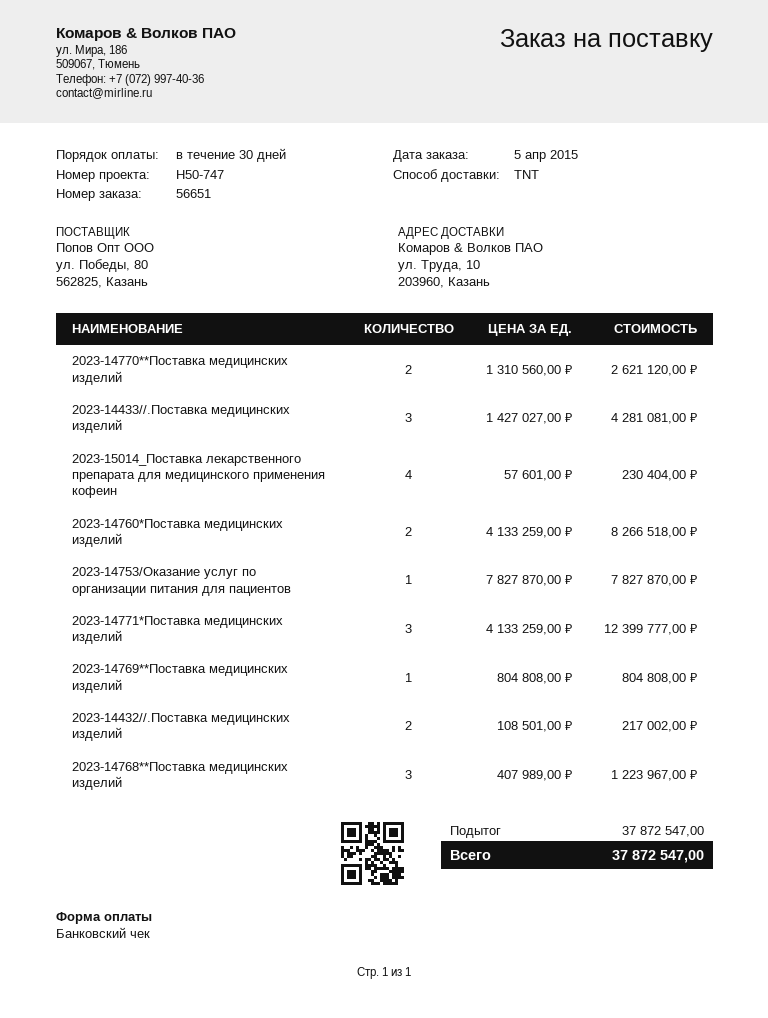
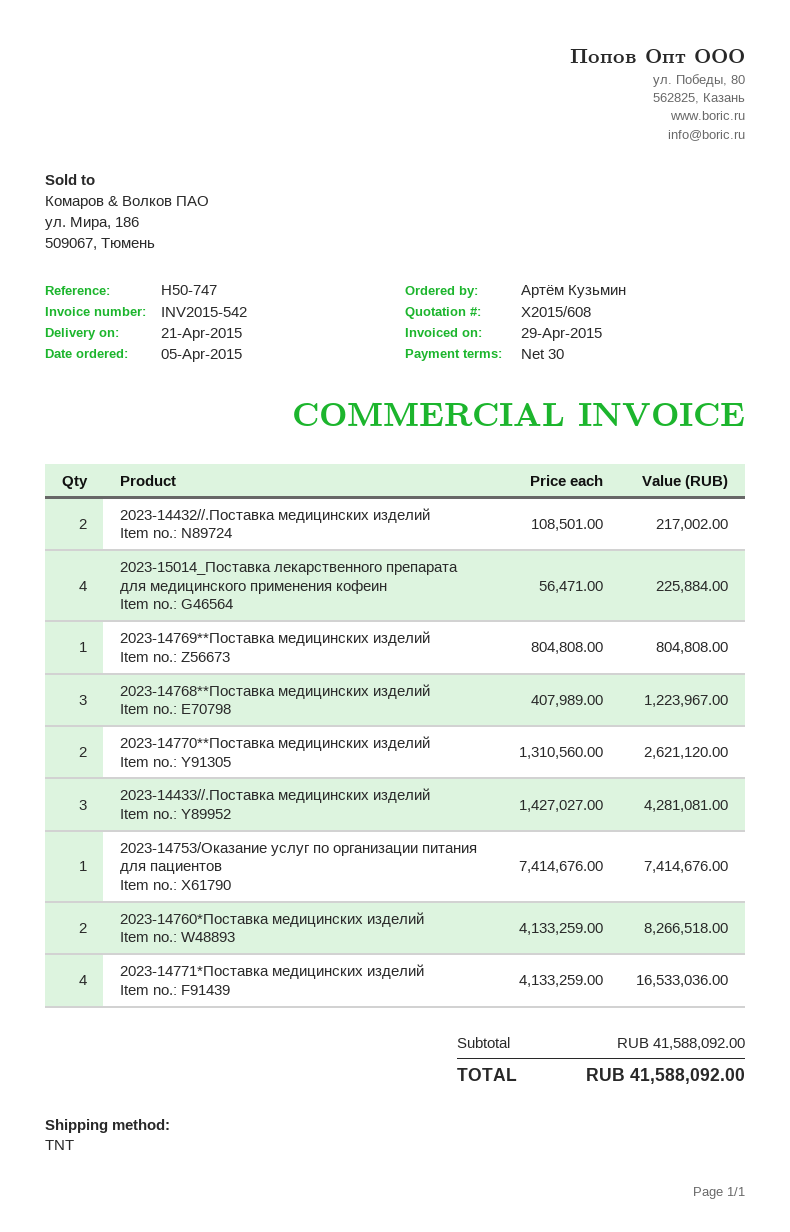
2023-15014_Поставка лекарственного препарата для медицинского применения кофеин: 4 x 57601.00 = 230404.00 -> 4 x 56471.00 = 225884.00
2023-14753/Оказание услуг по организации питания для пациентов: 1 x 7827870.00 = 7827870.00 -> 1 x 7414676.00 = 7414676.00
2023-14771*Поставка медицинских изделий: 3 x 4133259.00 = 12399777.00 -> 4 x 4133259.00 = 16533036.00
subtotal: 37872547.00 -> 41588092.00
total: 37872547.00 -> 41588092.00

